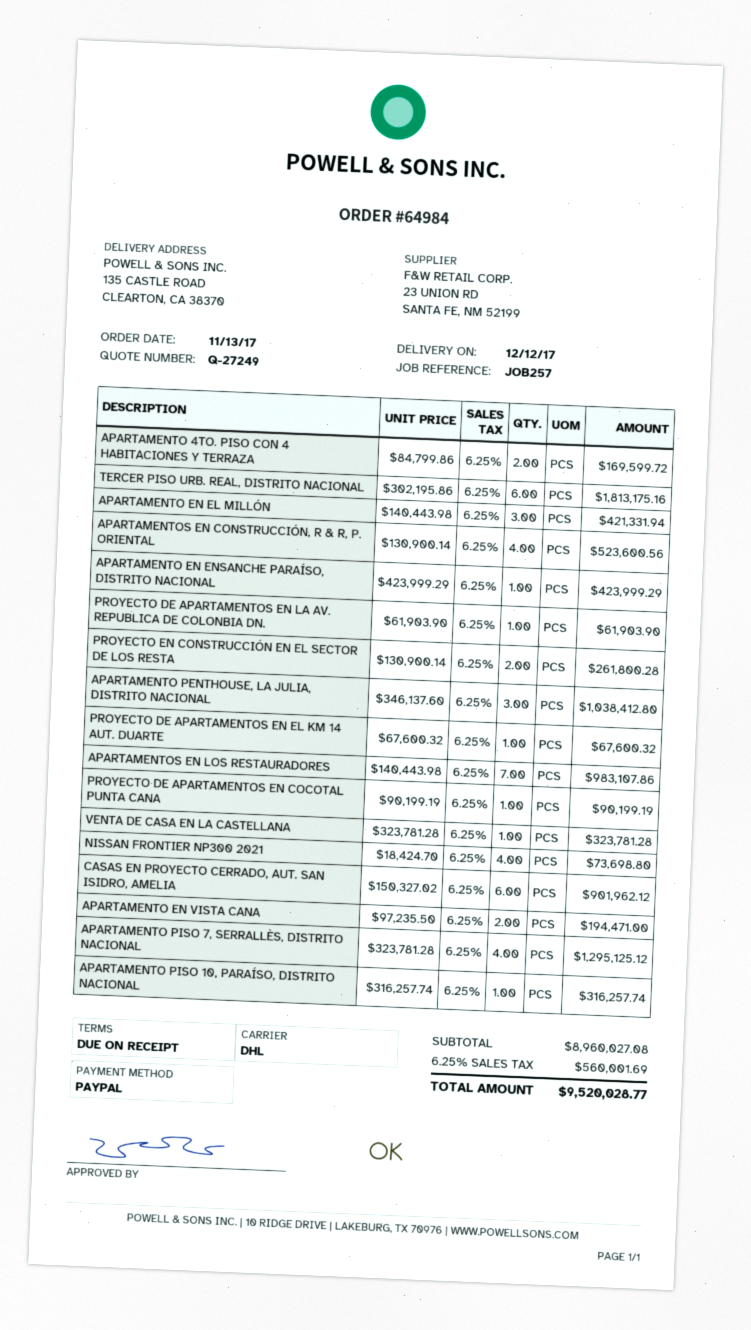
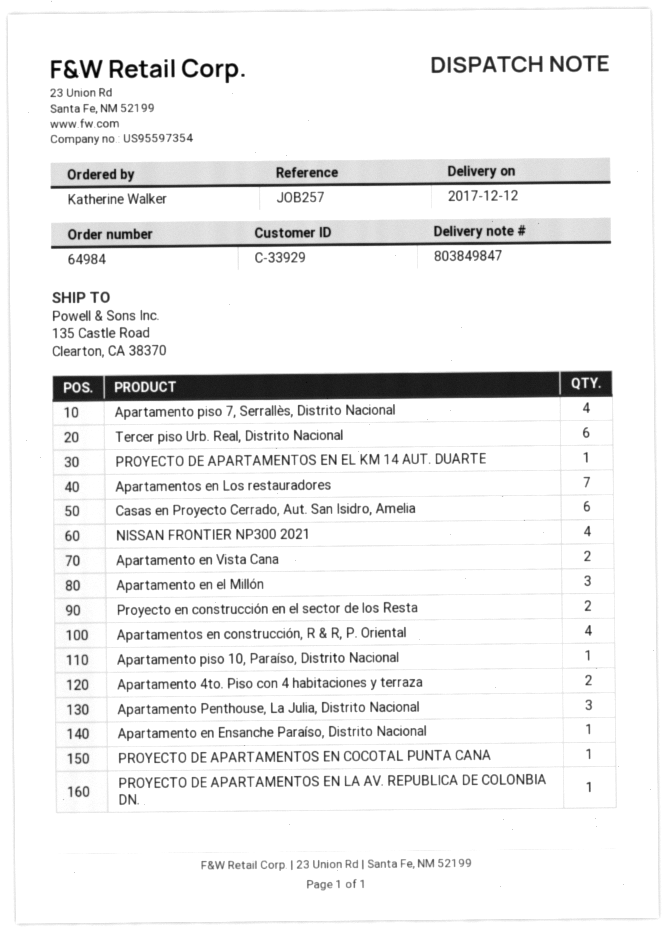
VENTA DE CASA EN LA CASTELLANA: 1 -> none

